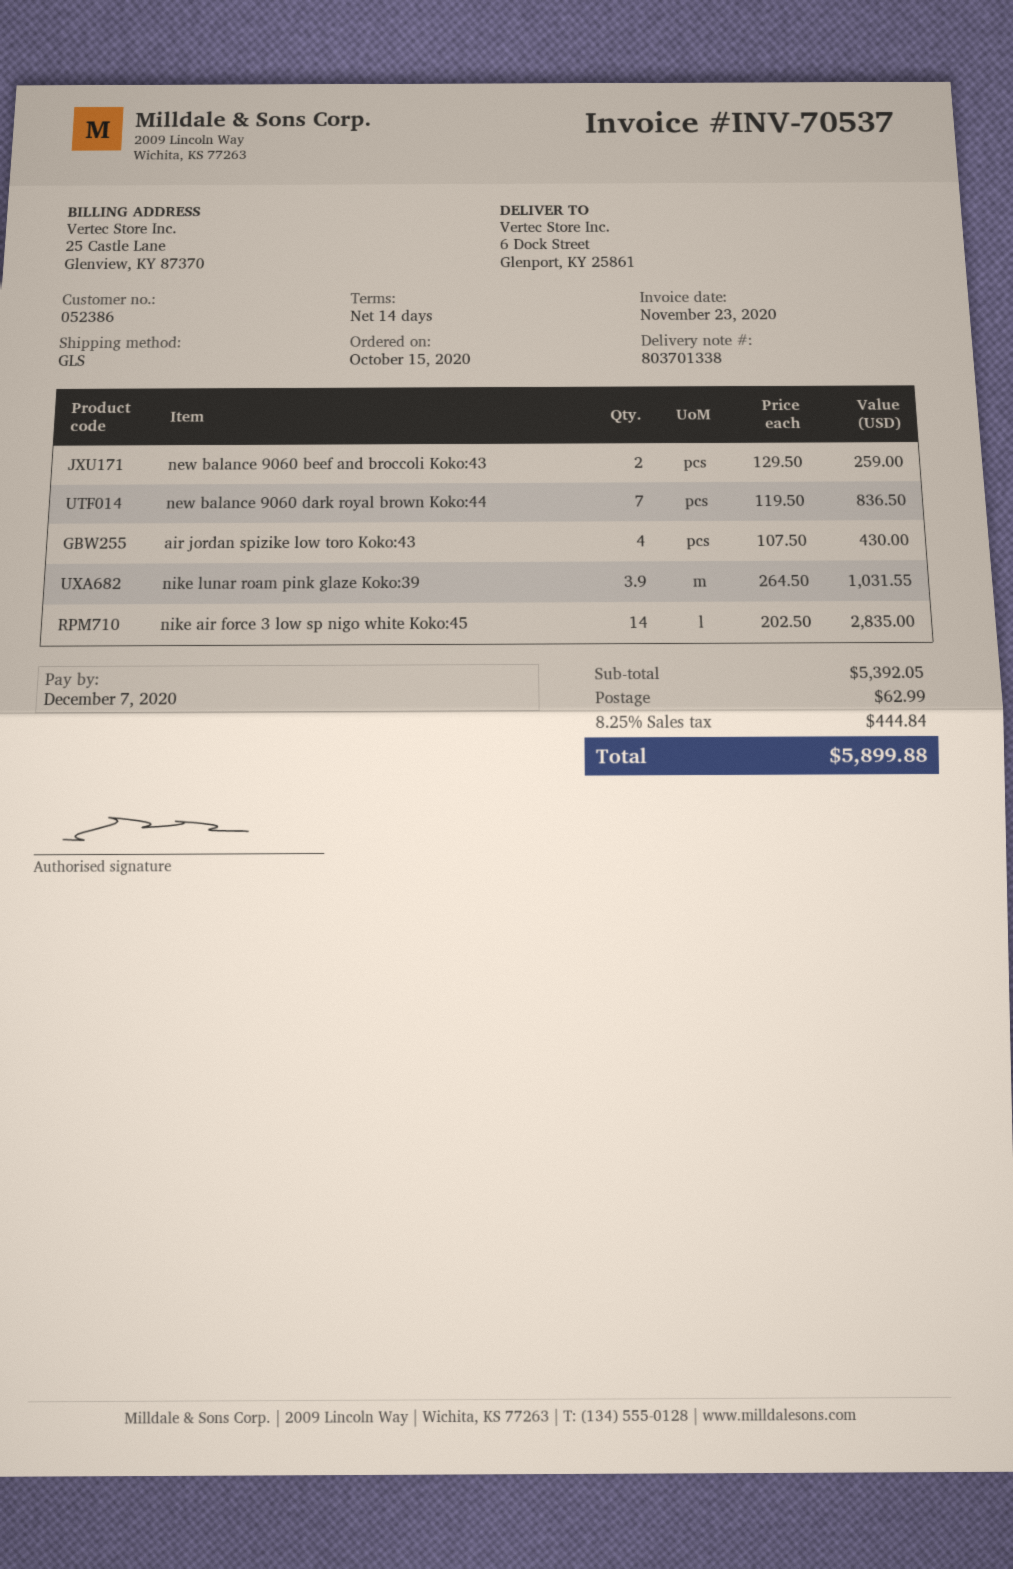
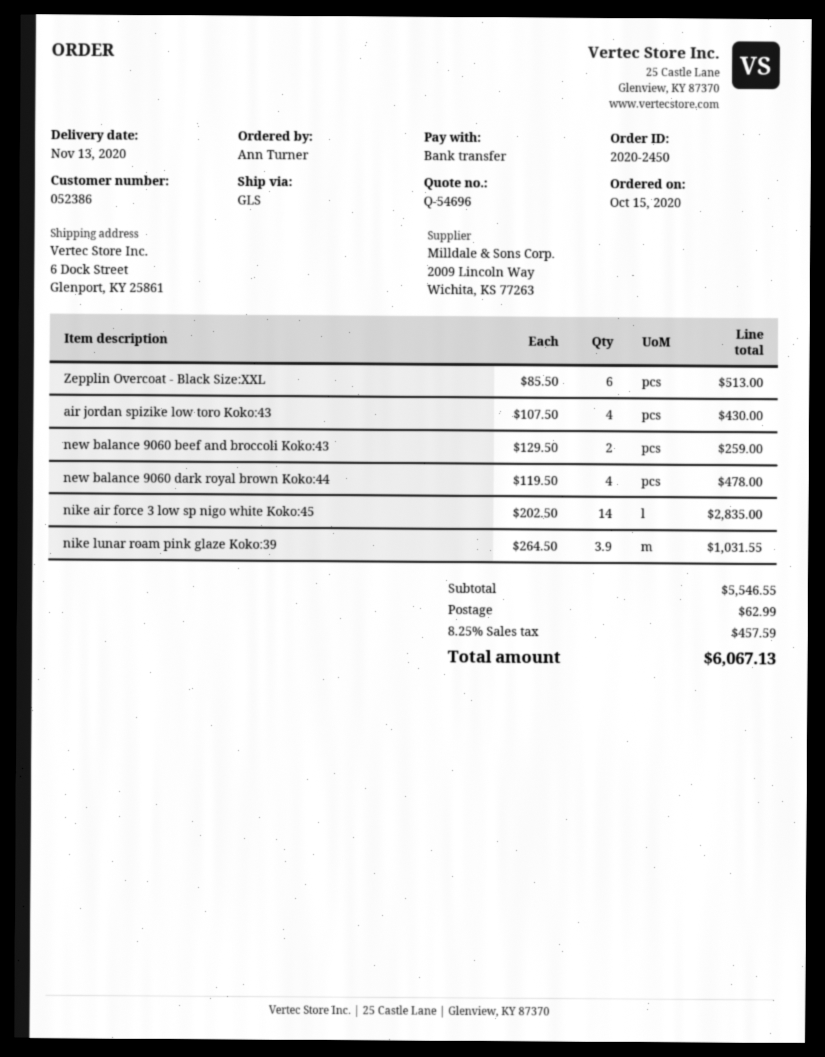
new balance 9060 dark royal brown Koko:44: 7 x 119.50 = 836.50 -> 4 x 119.50 = 478.00
Zepplin Overcoat - Black Size:XXL: none -> 6 x 85.50 = 513.00
subtotal: 5392.05 -> 5546.55
tax: 8.25% = 444.84 -> 8.25% = 457.59
total: 5899.88 -> 6067.13

